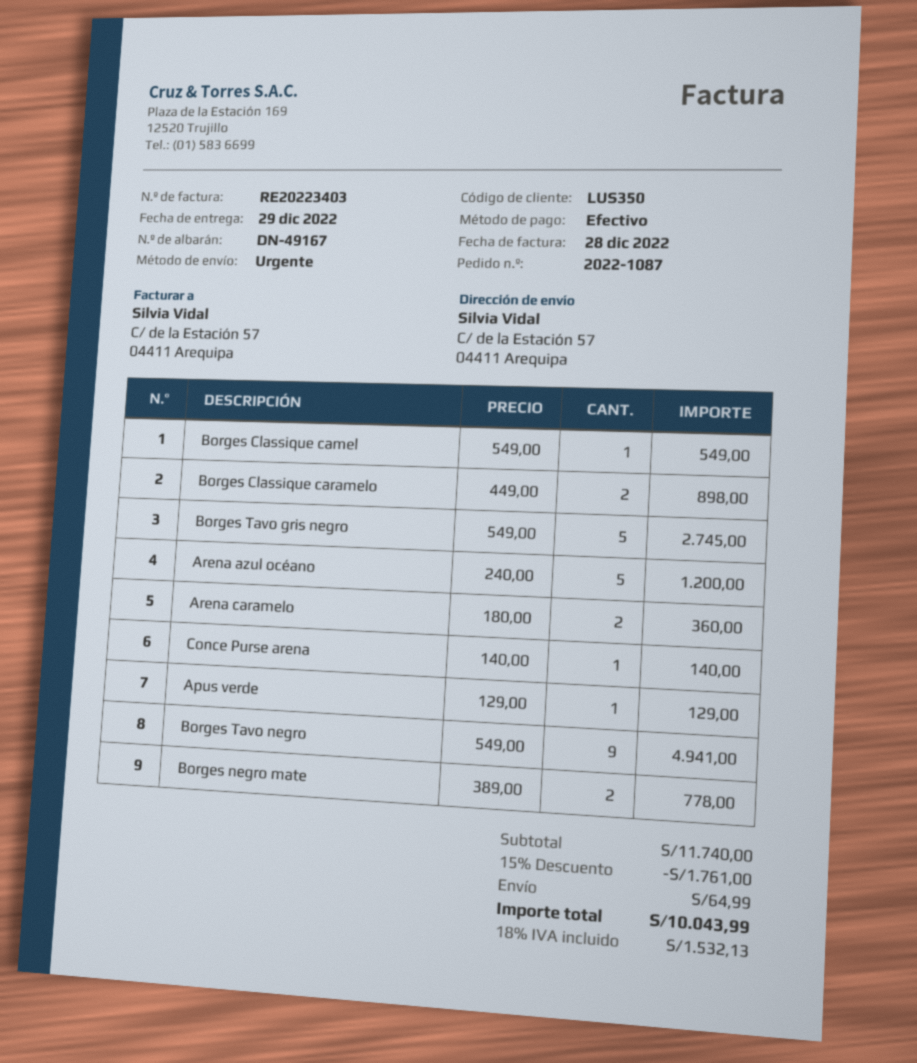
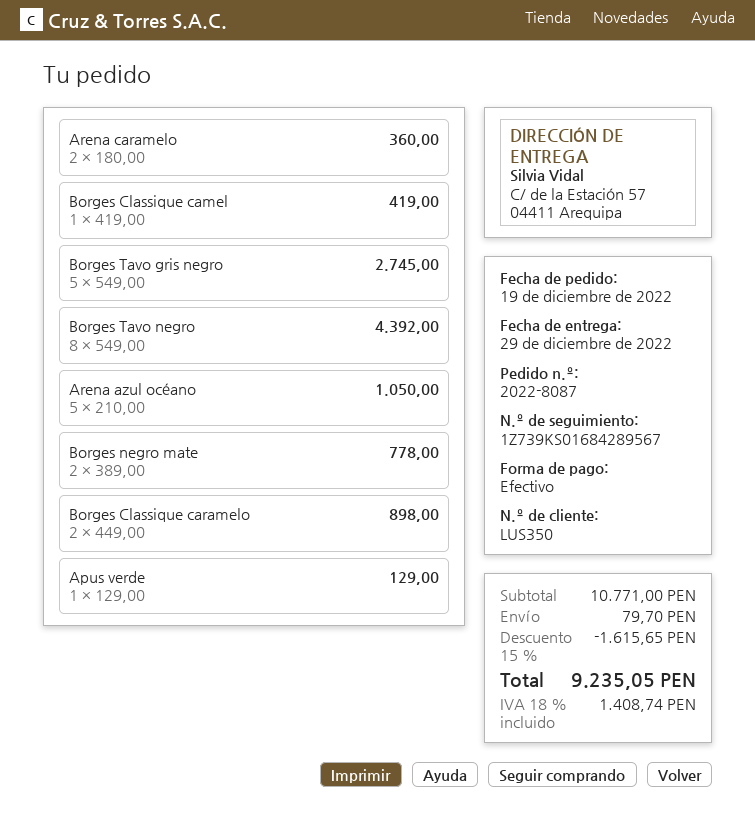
order number: 2022-1087 -> 2022-8087
Borges Classique camel: 1 x 549.00 = 549.00 -> 1 x 419.00 = 419.00
Arena azul océano: 5 x 240.00 = 1200.00 -> 5 x 210.00 = 1050.00
Conce Purse arena: 1 x 140.00 = 140.00 -> none
Borges Tavo negro: 9 x 549.00 = 4941.00 -> 8 x 549.00 = 4392.00
subtotal: 11740.00 -> 10771.00
discount: 15% = 1761.00 -> 15% = 1615.65
shipping: 64.99 -> 79.70
tax: 18% = 1532.13 -> 18% = 1408.74
total: 10043.99 -> 9235.05

